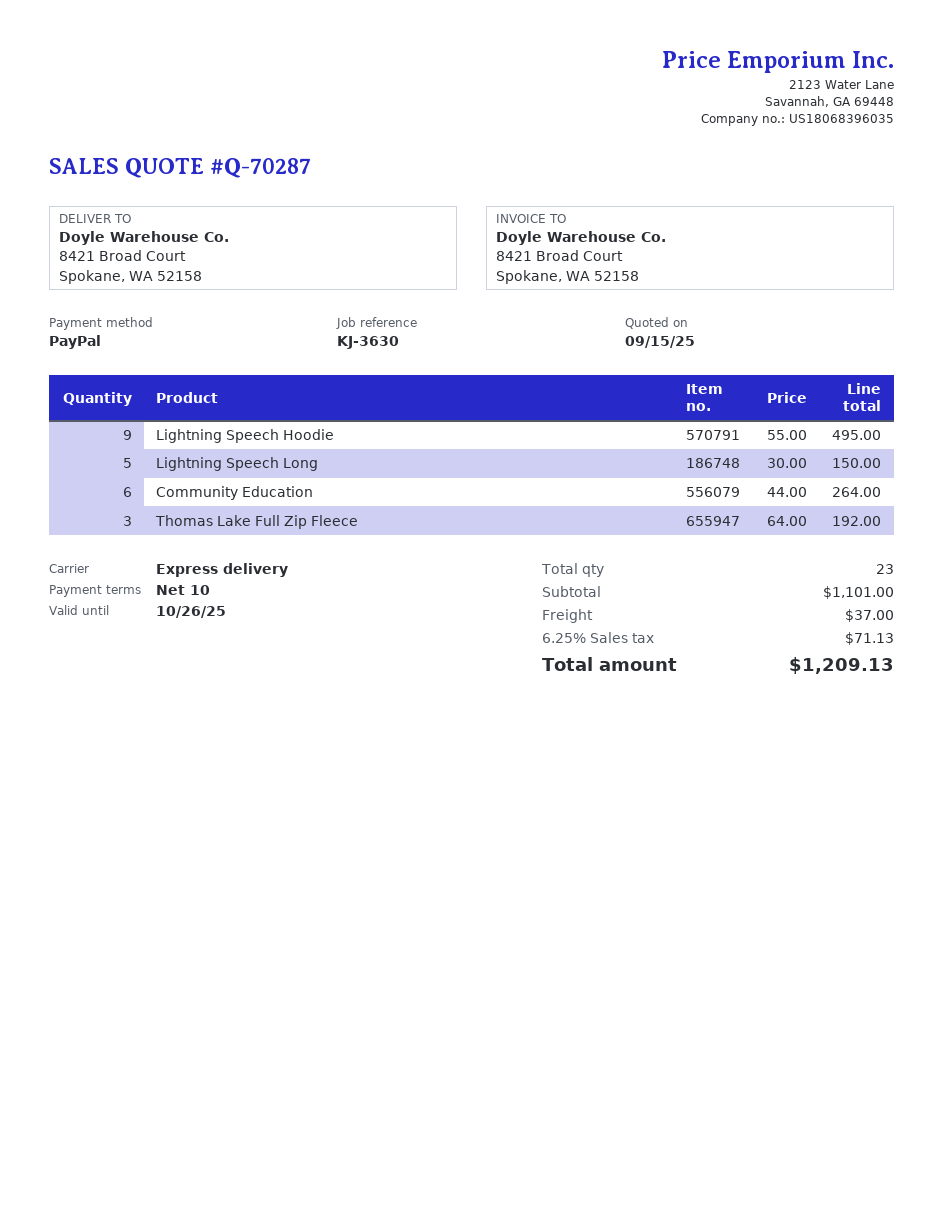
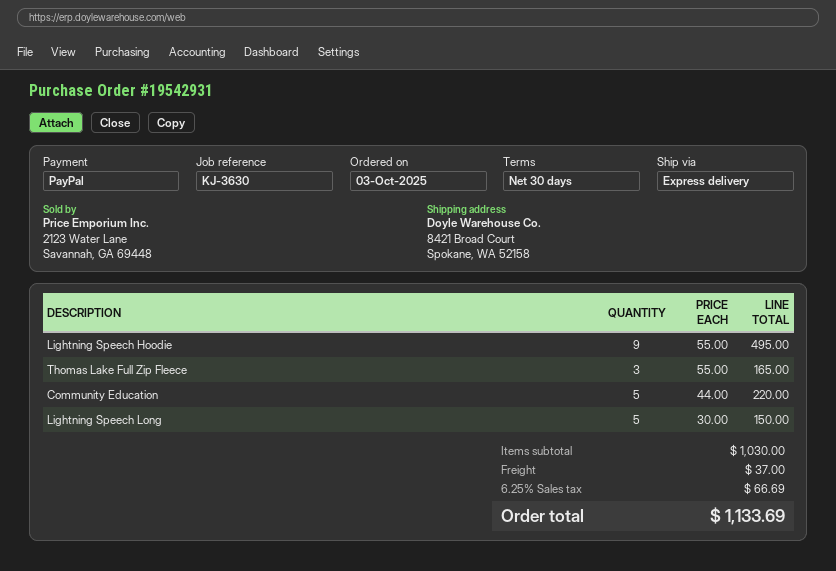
payment terms: 10 days -> 30 days
Community Education: 6 x 44.00 = 264.00 -> 5 x 44.00 = 220.00
Thomas Lake Full Zip Fleece: 3 x 64.00 = 192.00 -> 3 x 55.00 = 165.00
subtotal: 1101.00 -> 1030.00
tax: 6.25% = 71.13 -> 6.25% = 66.69
total: 1209.13 -> 1133.69

